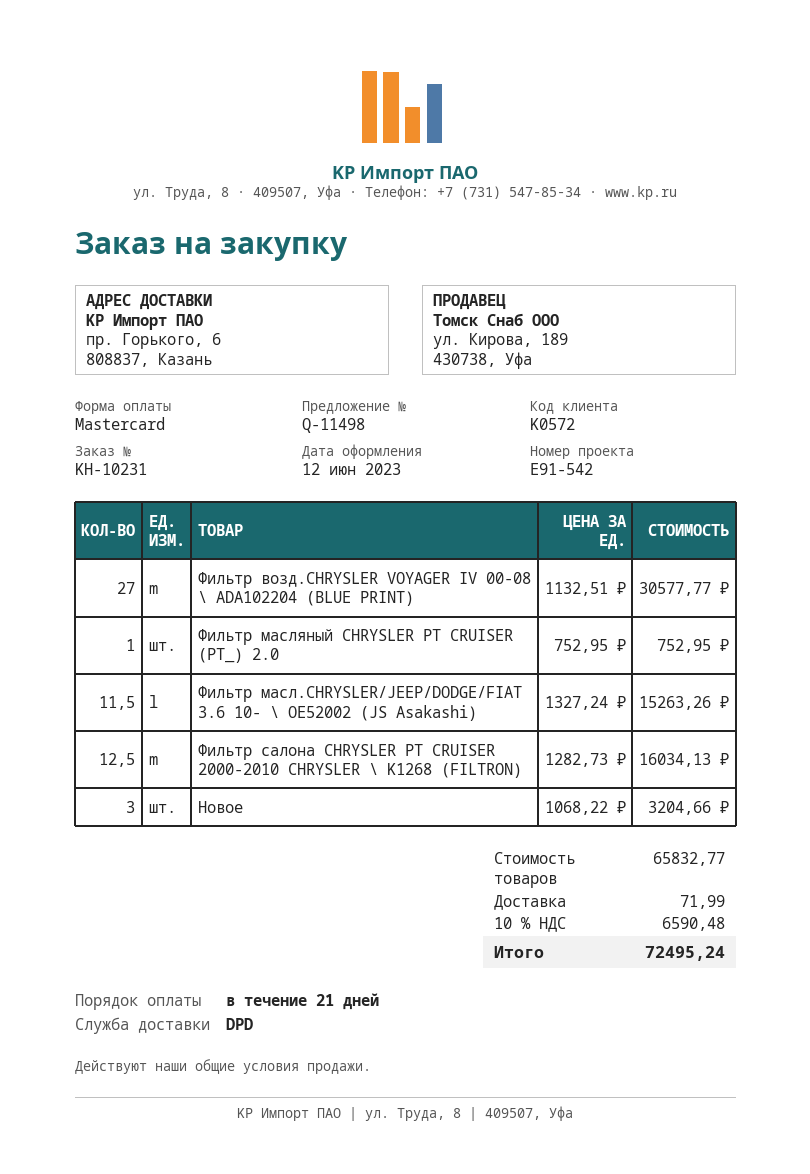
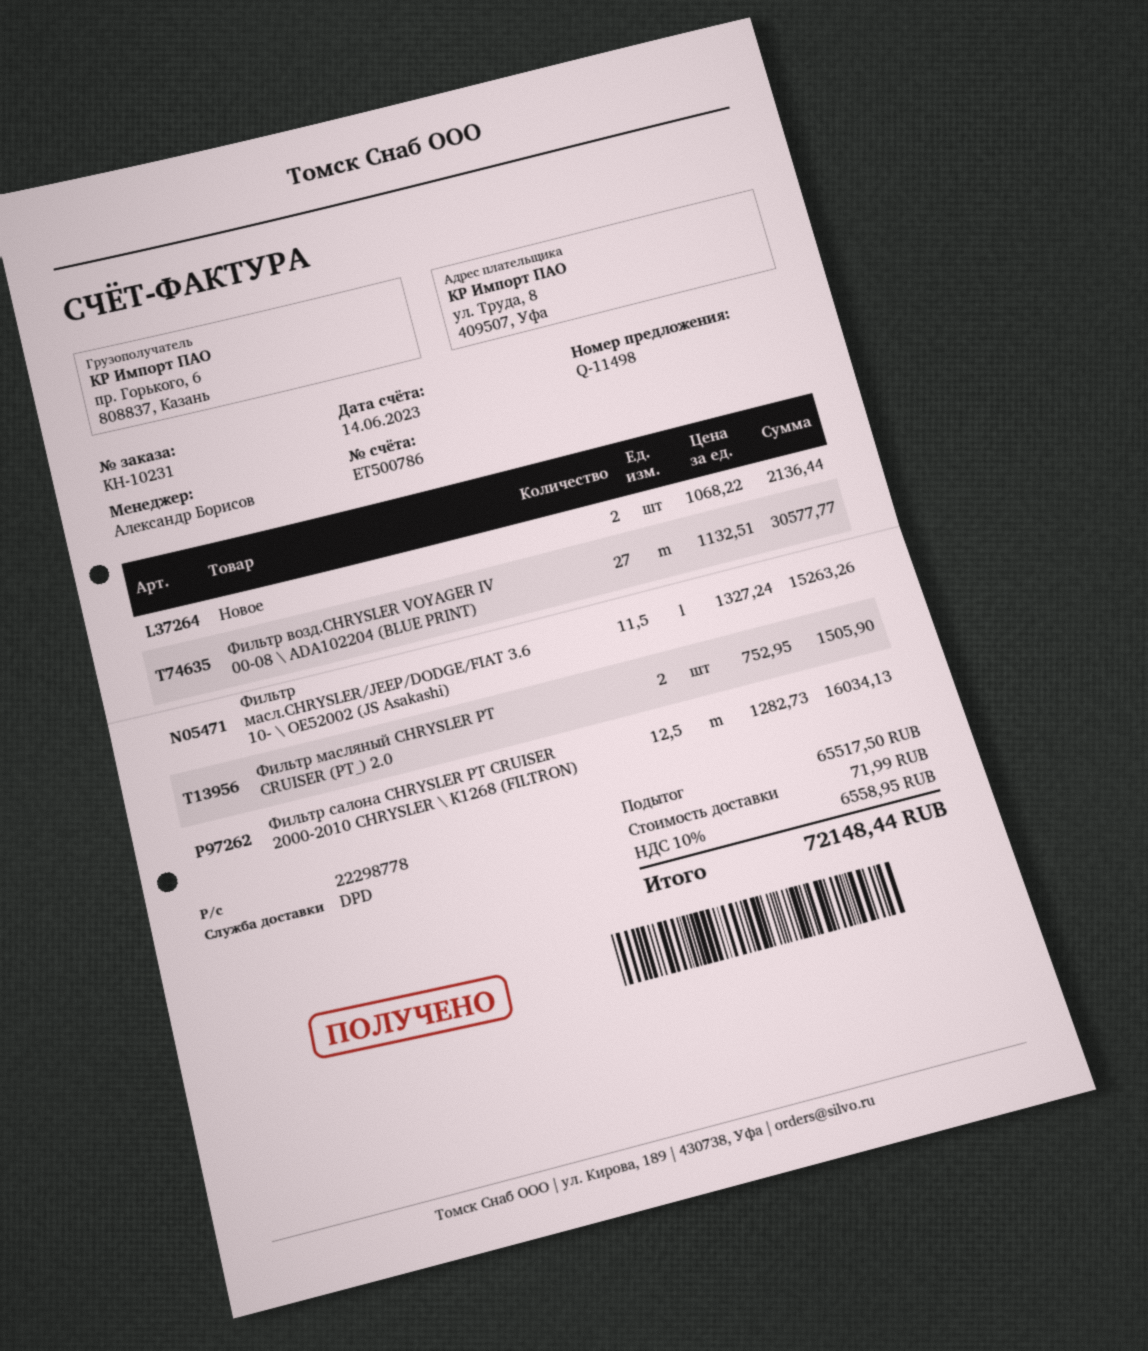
Фильтр масляный CHRYSLER PT CRUISER (PT_) 2.0: 1 x 752.95 = 752.95 -> 2 x 752.95 = 1505.90
Новое: 3 x 1068.22 = 3204.66 -> 2 x 1068.22 = 2136.44
subtotal: 65832.77 -> 65517.50
tax: 10% = 6590.48 -> 10% = 6558.95
total: 72495.24 -> 72148.44

